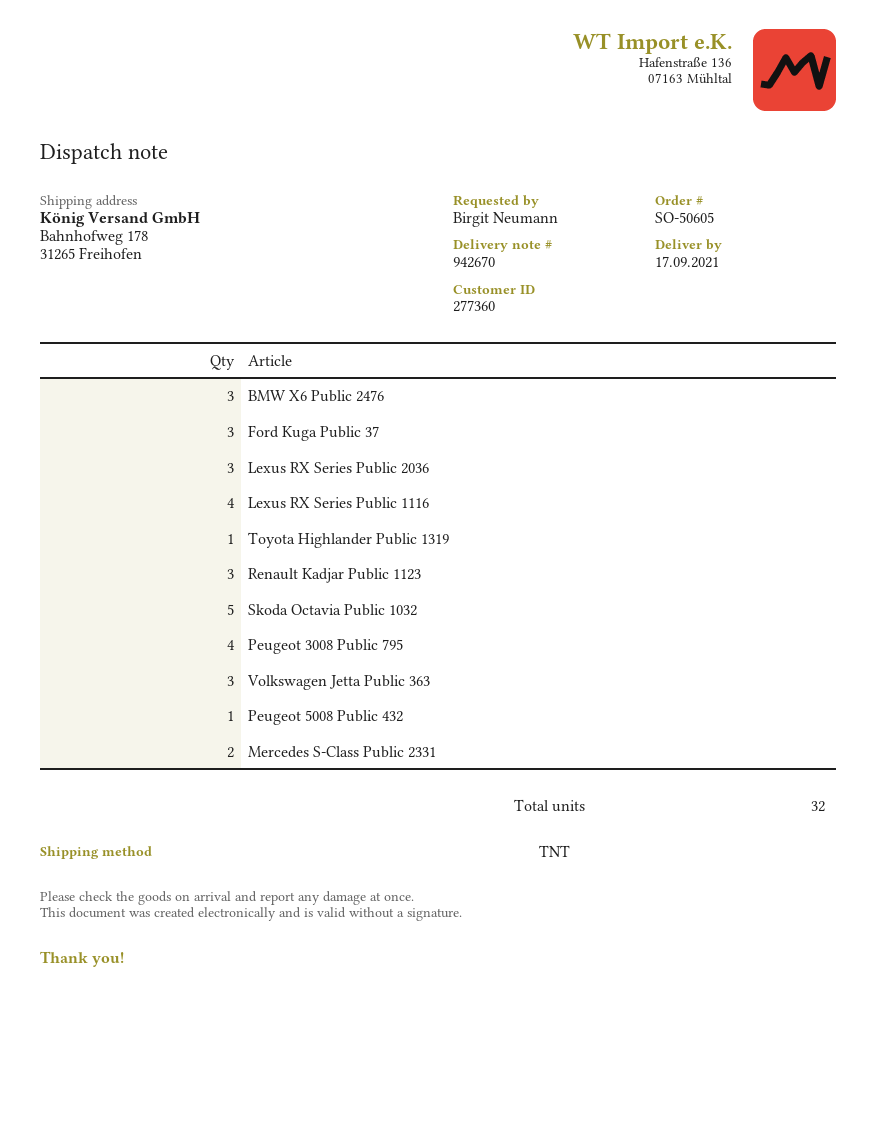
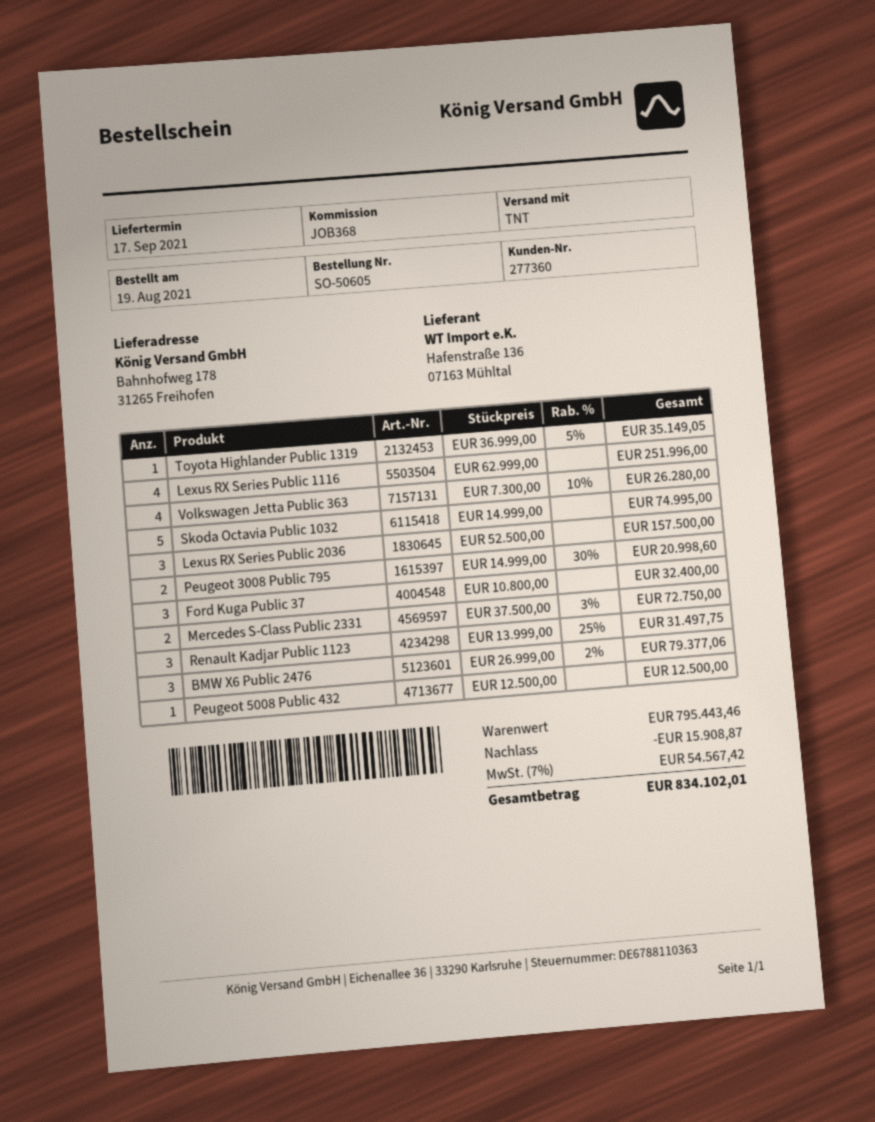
Peugeot 3008 Public 795: 4 -> 2
Volkswagen Jetta Public 363: 3 -> 4

